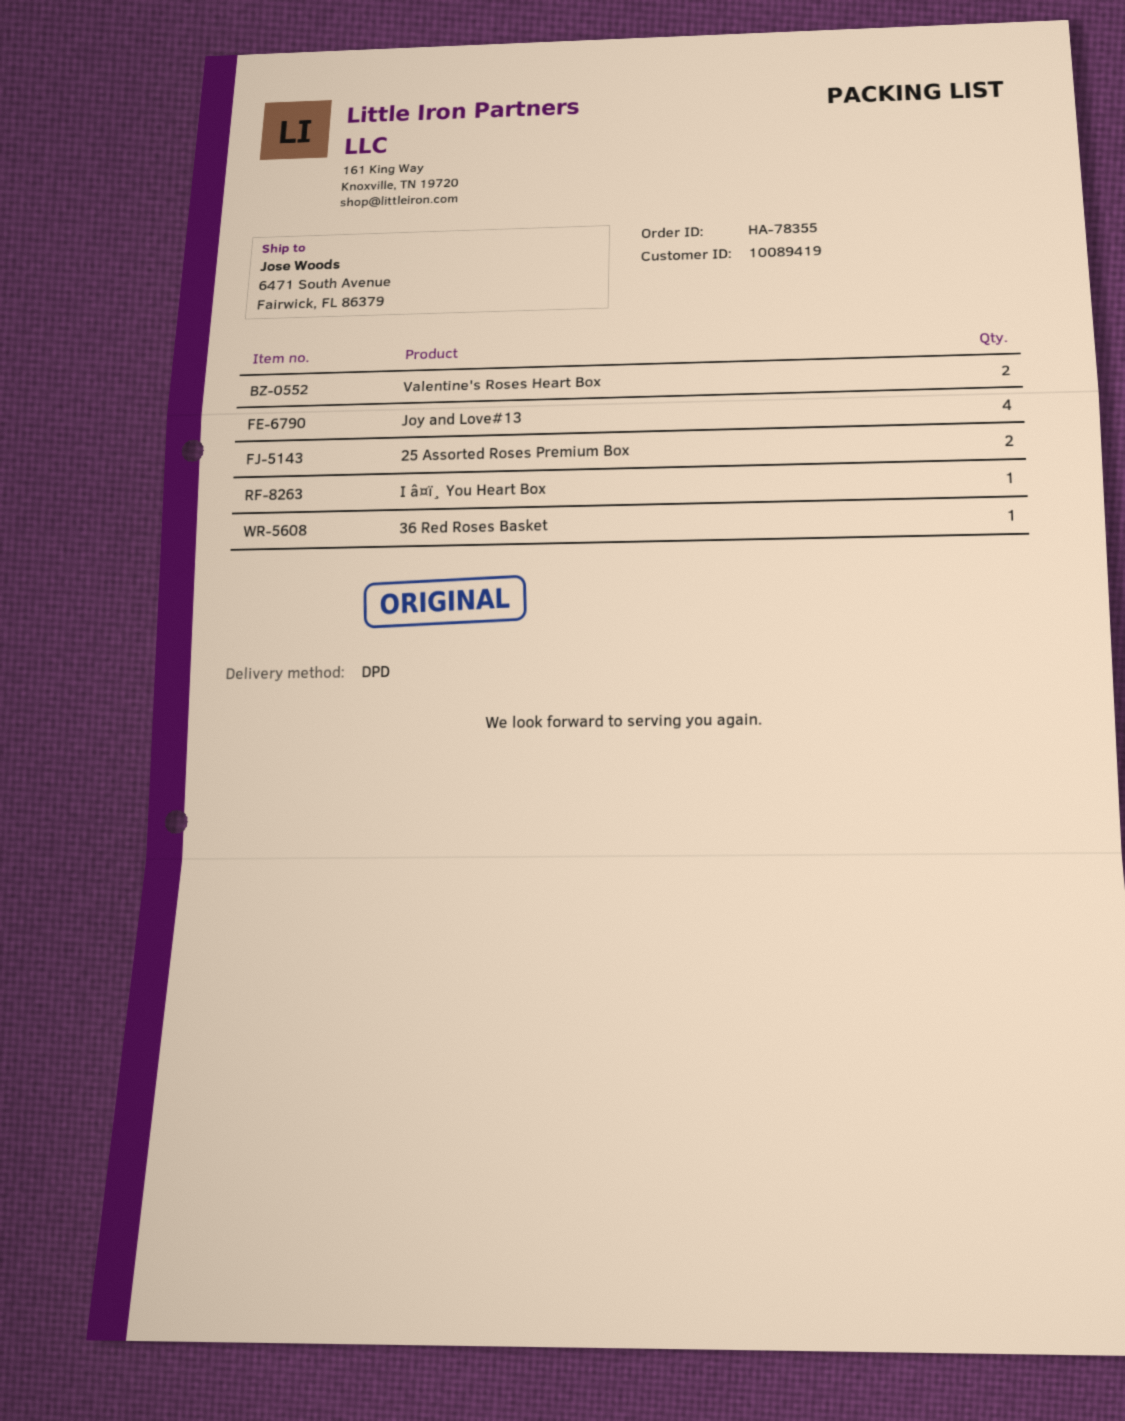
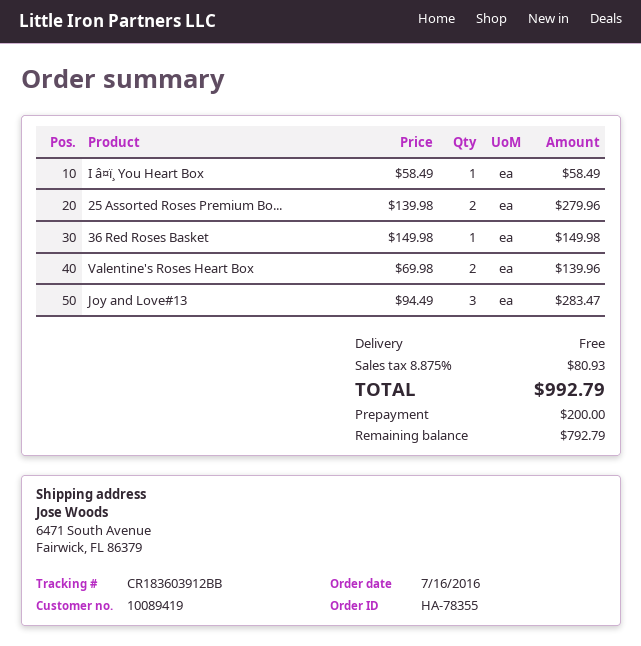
Joy and Love#13: 4 -> 3

